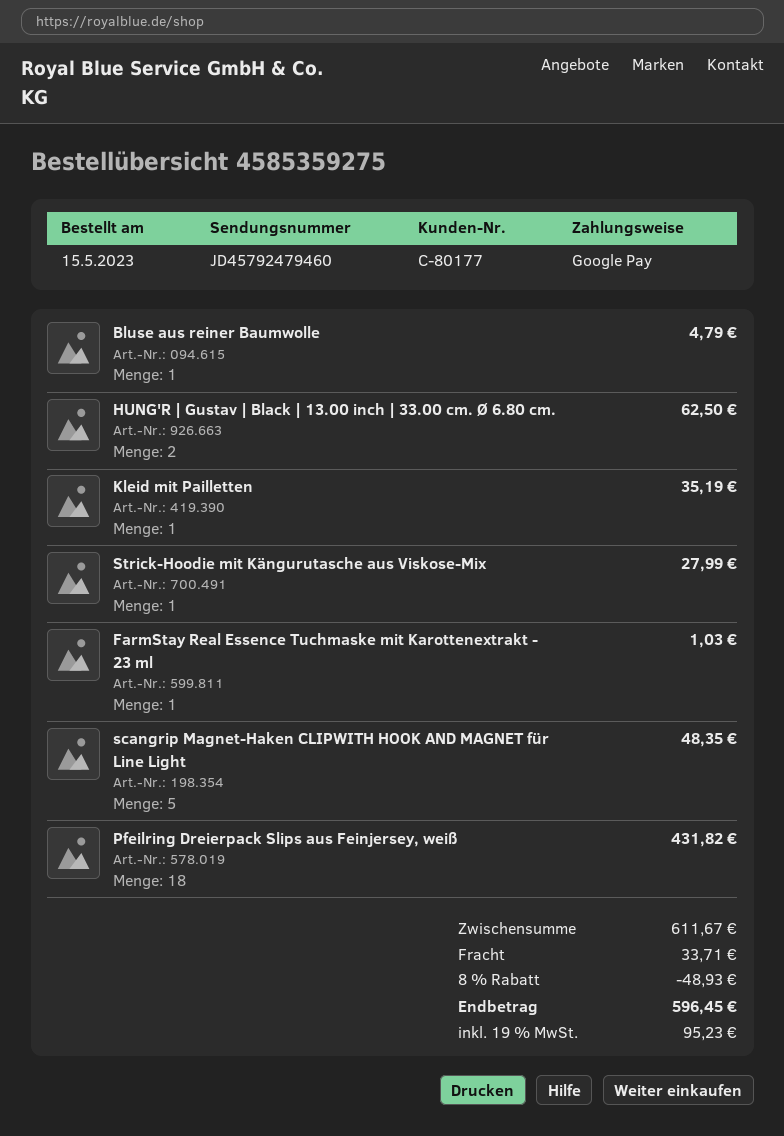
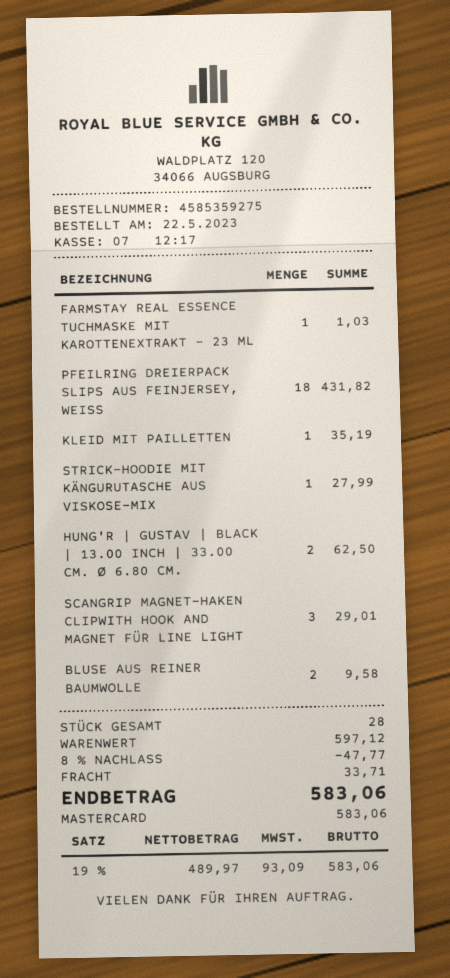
order date: 2023-05-15 -> 2023-05-22
payment method: Google Pay -> Mastercard
Bluse aus reiner Baumwolle: 1 for 4.79 -> 2 for 9.58
scangrip Magnet-Haken CLIPWITH HOOK AND MAGNET für Line Light: 5 for 48.35 -> 3 for 29.01
subtotal: 611.67 -> 597.12
discount: 8% = 48.93 -> 8% = 47.77
tax: 19% = 95.23 -> 19% = 93.09
total: 596.45 -> 583.06

